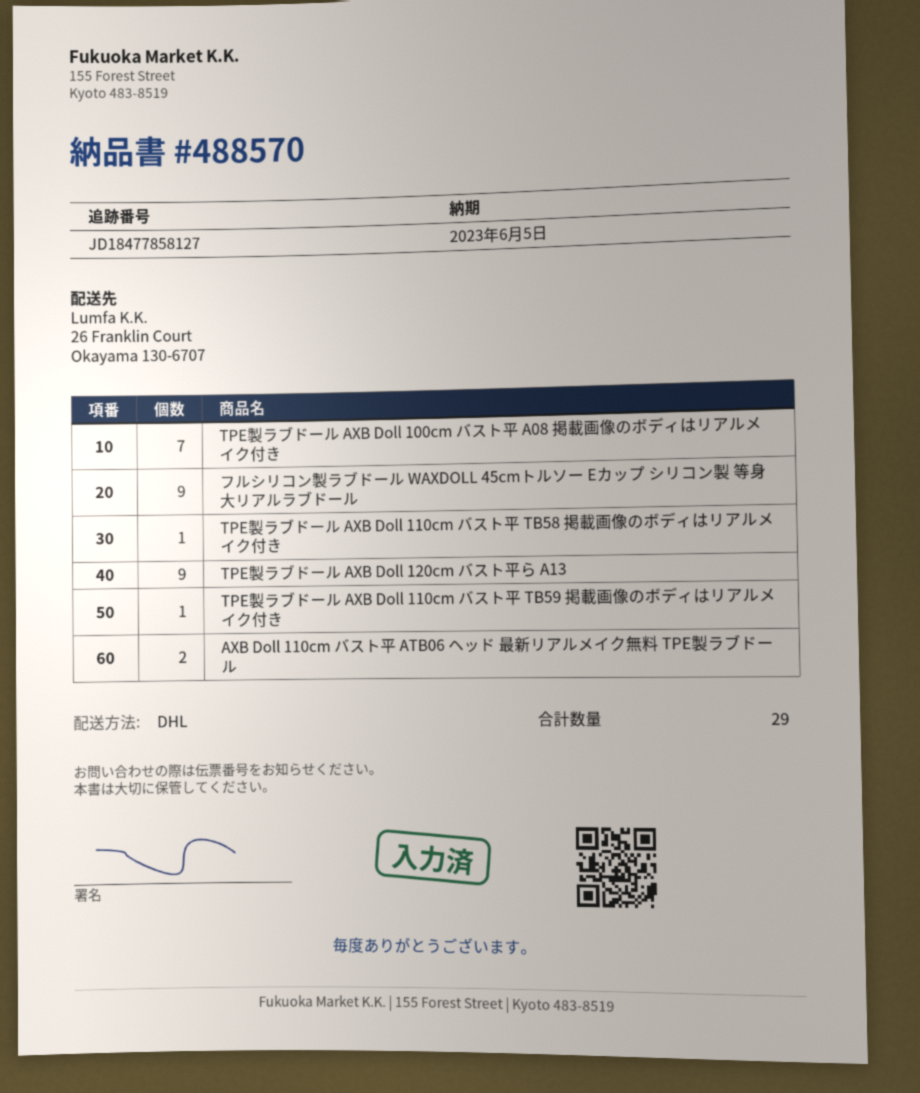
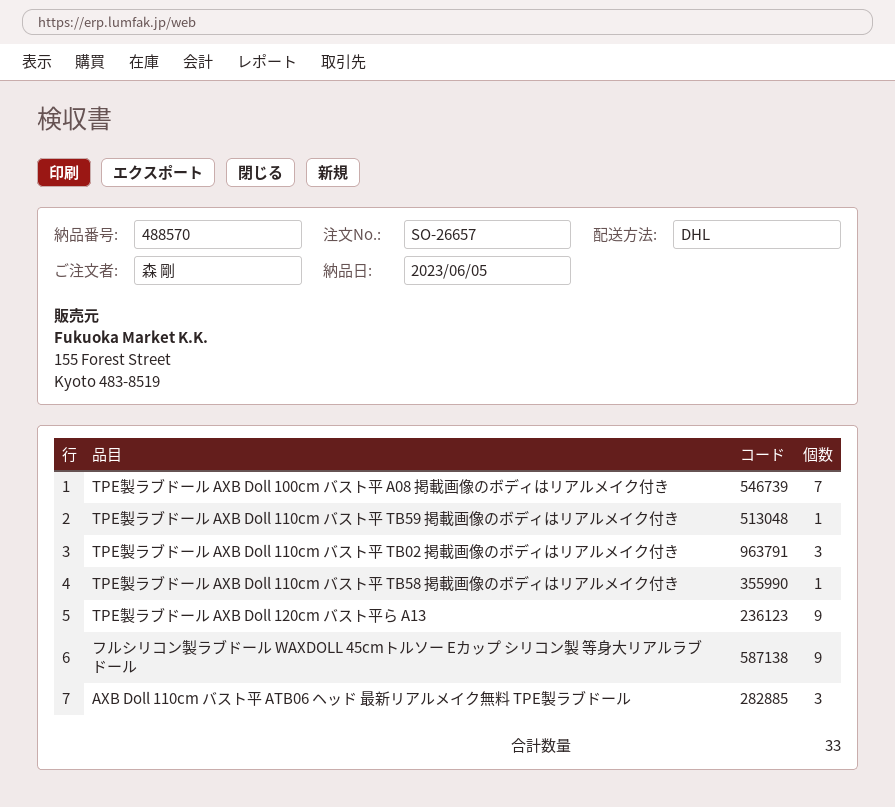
AXB Doll 110cm バスト平 ATB06 ヘッド 最新リアルメイク無料 TPE製ラブドール: 2 -> 3
TPE製ラブドール AXB Doll 110cm バスト平 TB02 掲載画像のボディはリアルメイク付き: none -> 3
total quantity: 29 -> 33

